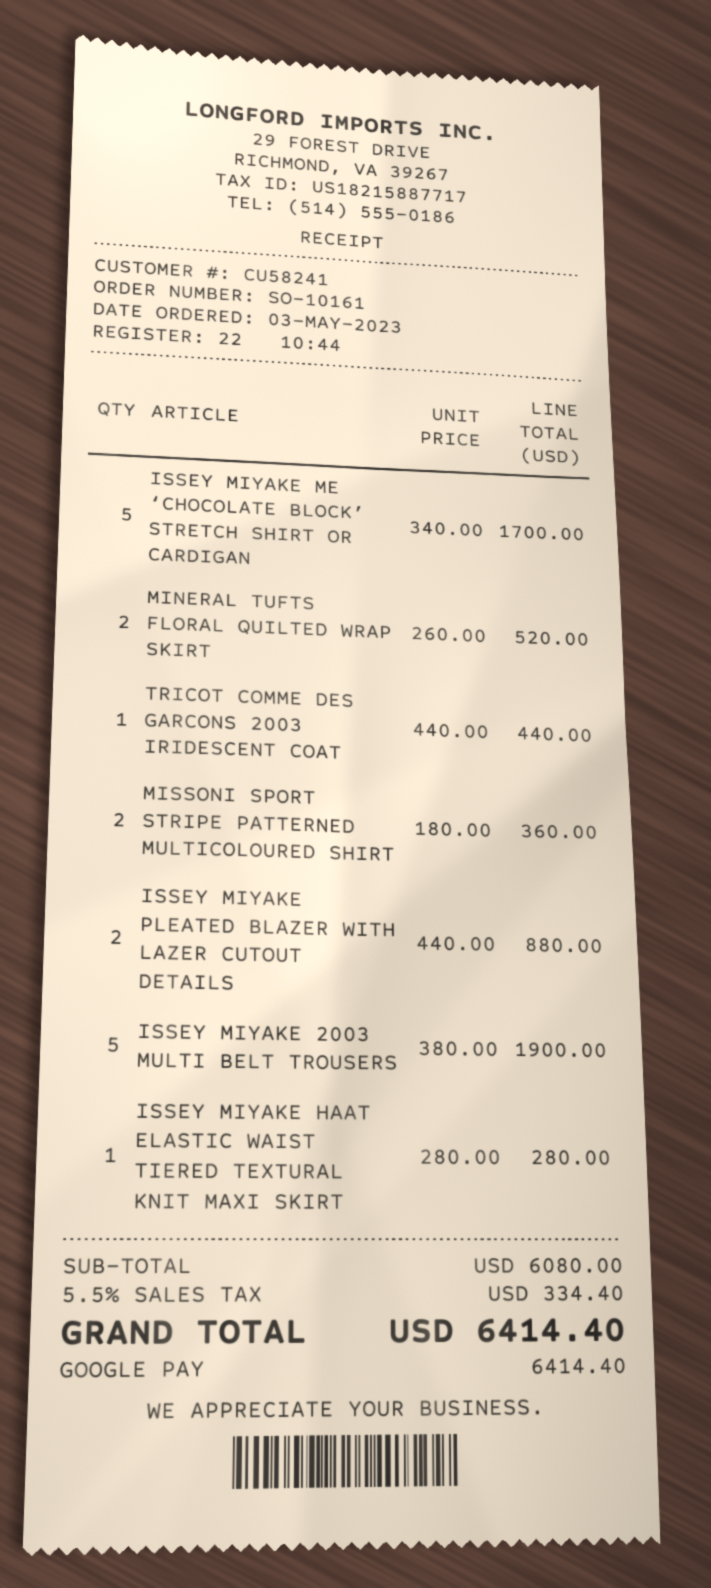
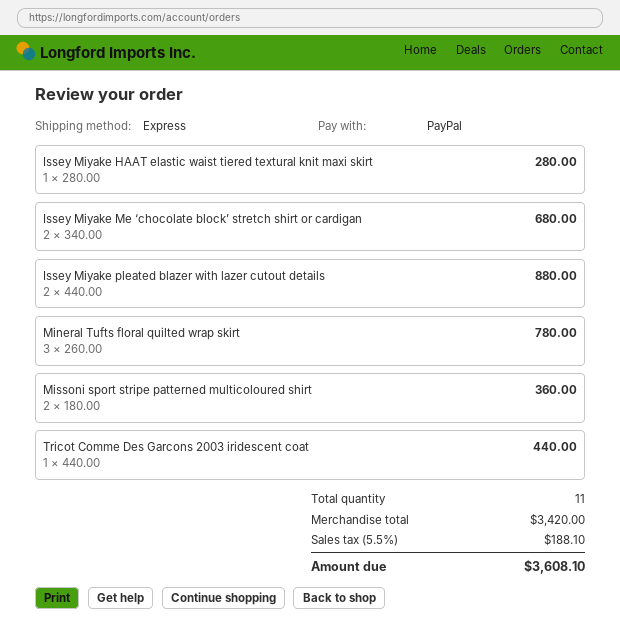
payment method: Google Pay -> PayPal
ISSEY MIYAKE ME ‘CHOCOLATE BLOCK’ STRETCH SHIRT OR CARDIGAN: 5 x 340.00 = 1700.00 -> 2 x 340.00 = 680.00
MINERAL TUFTS FLORAL QUILTED WRAP SKIRT: 2 x 260.00 = 520.00 -> 3 x 260.00 = 780.00
ISSEY MIYAKE 2003 MULTI BELT TROUSERS: 5 x 380.00 = 1900.00 -> none
subtotal: 6080.00 -> 3420.00
tax: 5.5% = 334.40 -> 5.5% = 188.10
total: 6414.40 -> 3608.10

